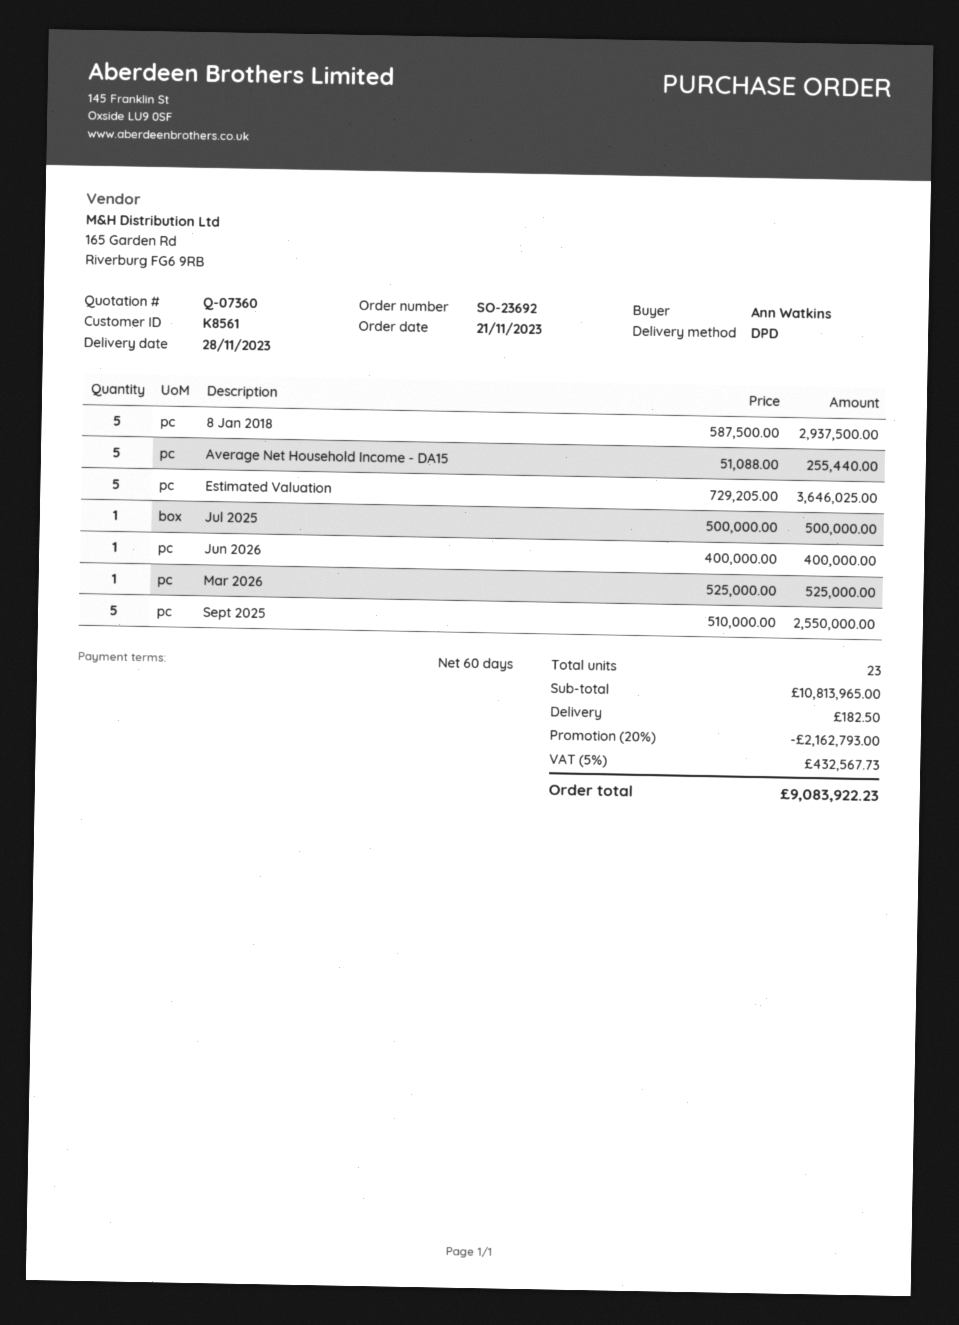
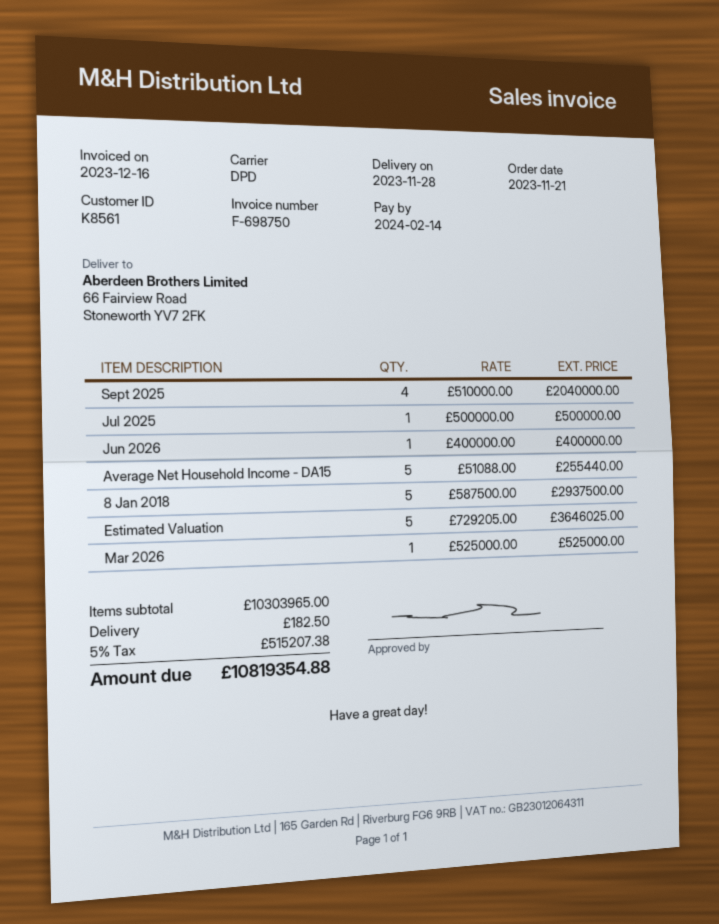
Sept 2025: 5 x 510000.00 = 2550000.00 -> 4 x 510000.00 = 2040000.00
subtotal: 10813965.00 -> 10303965.00
discount: 20% = 2162793.00 -> none
tax: 5% = 432567.73 -> 5% = 515207.38
total: 9083922.23 -> 10819354.88

